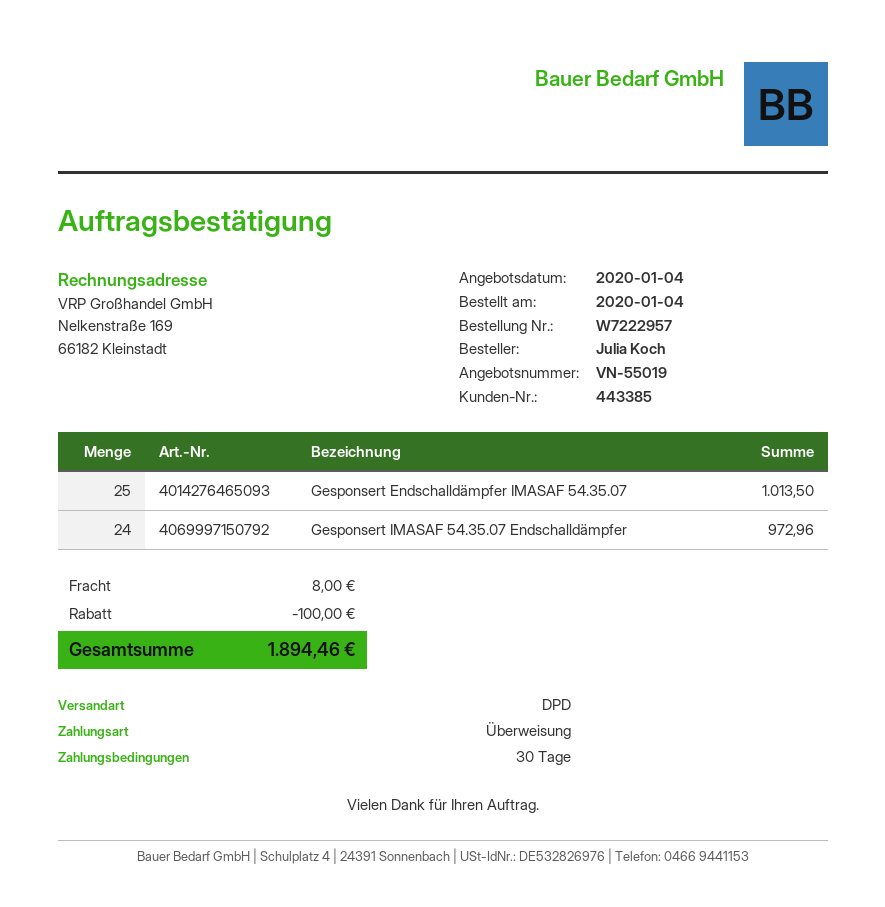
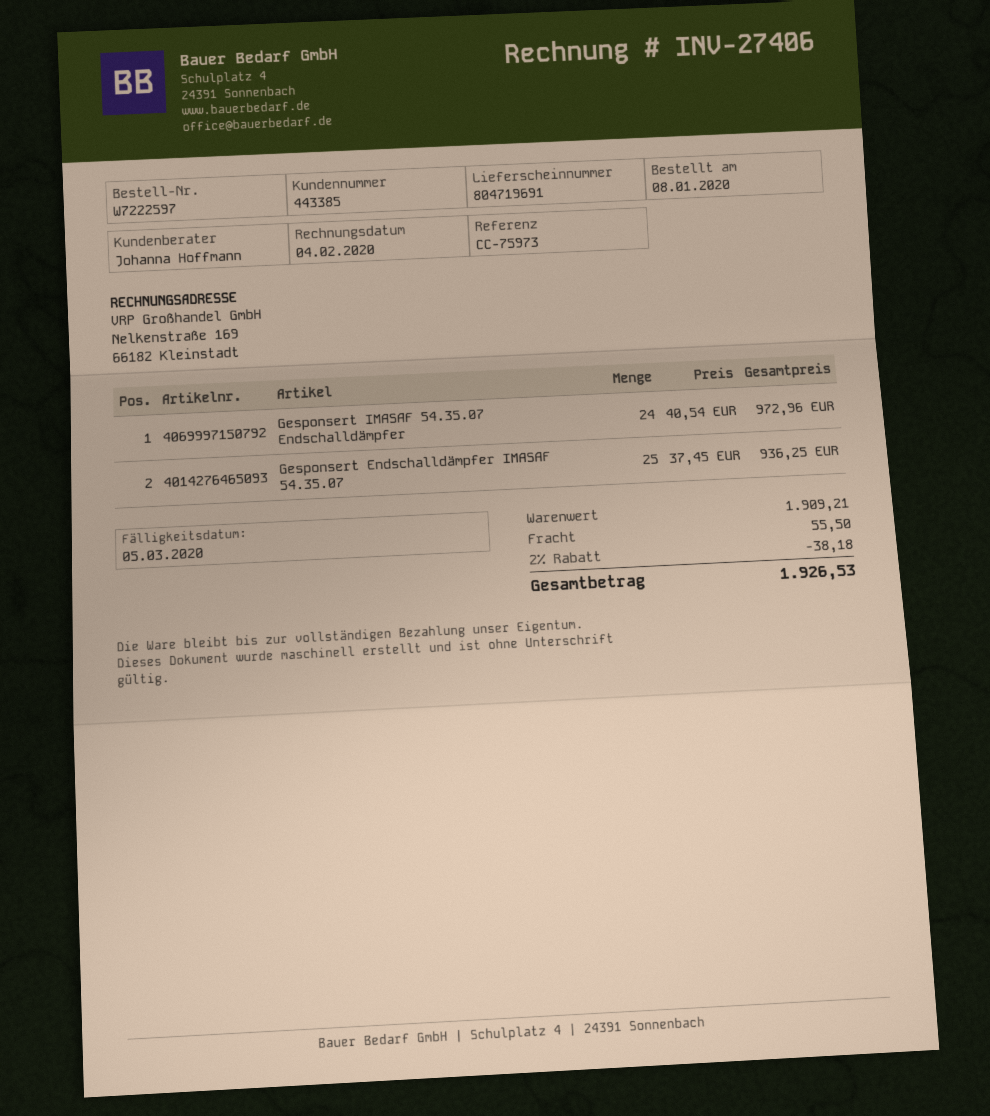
order number: W7222957 -> W7222597
order date: 2020-01-04 -> 2020-01-08
Gesponsert Endschalldämpfer IMASAF 54.35.07: 25 for 1013.50 -> 25 for 936.25
discount: 100.00 -> 38.18
shipping: 8.00 -> 55.50
total: 1894.46 -> 1926.53

